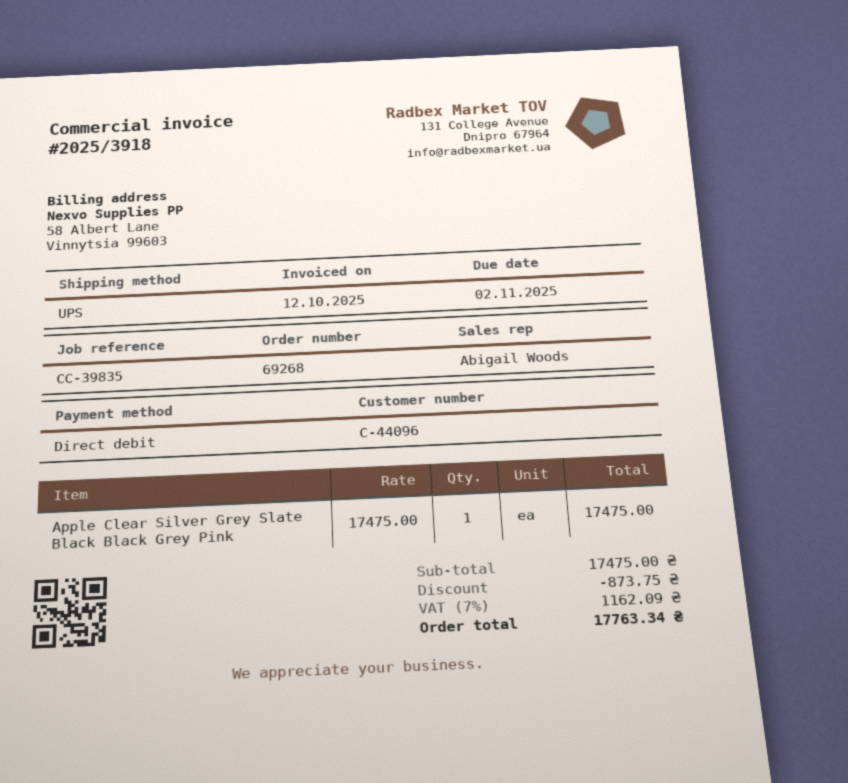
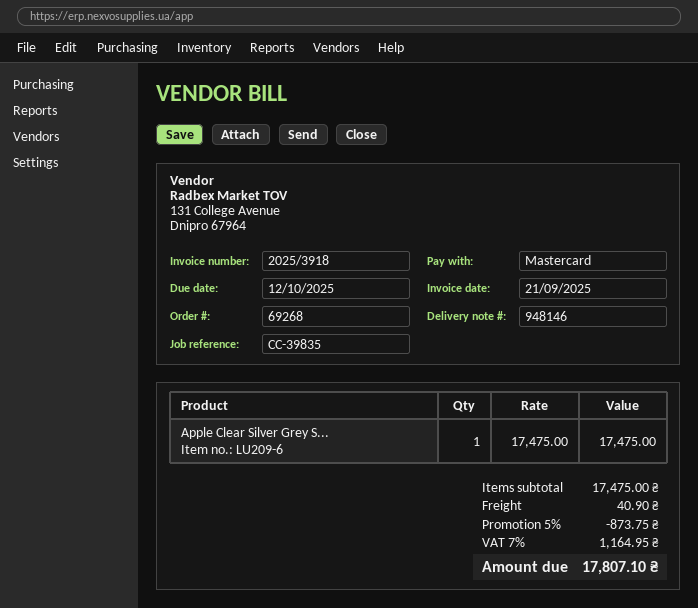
invoice date: 2025-10-12 -> 2025-09-21
due date: 2025-11-02 -> 2025-10-12
payment method: direct debit -> Mastercard
shipping: none -> 40.90
tax: 7% = 1162.09 -> 7% = 1164.95
total: 17763.34 -> 17807.10

